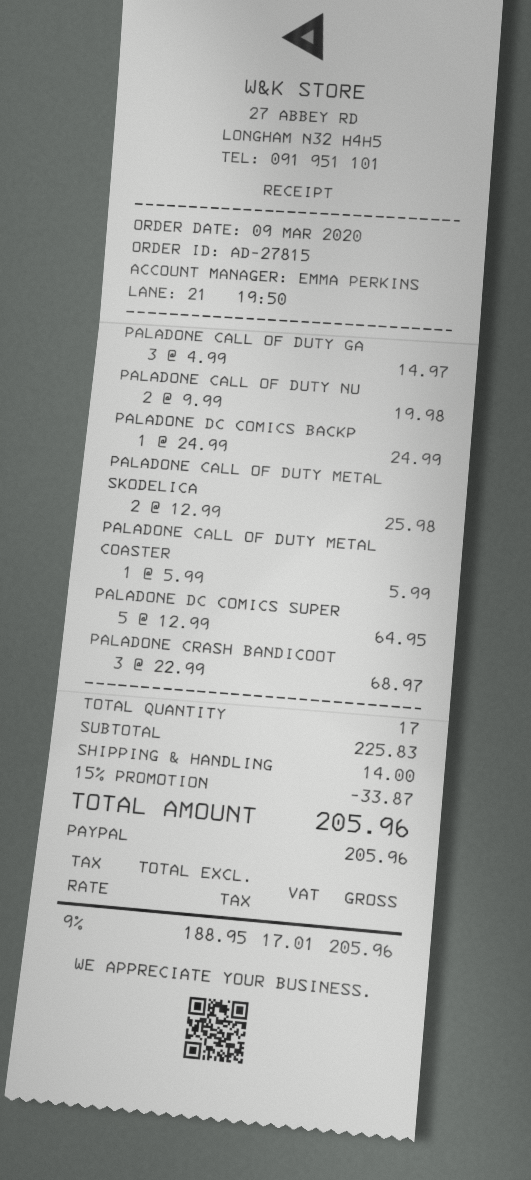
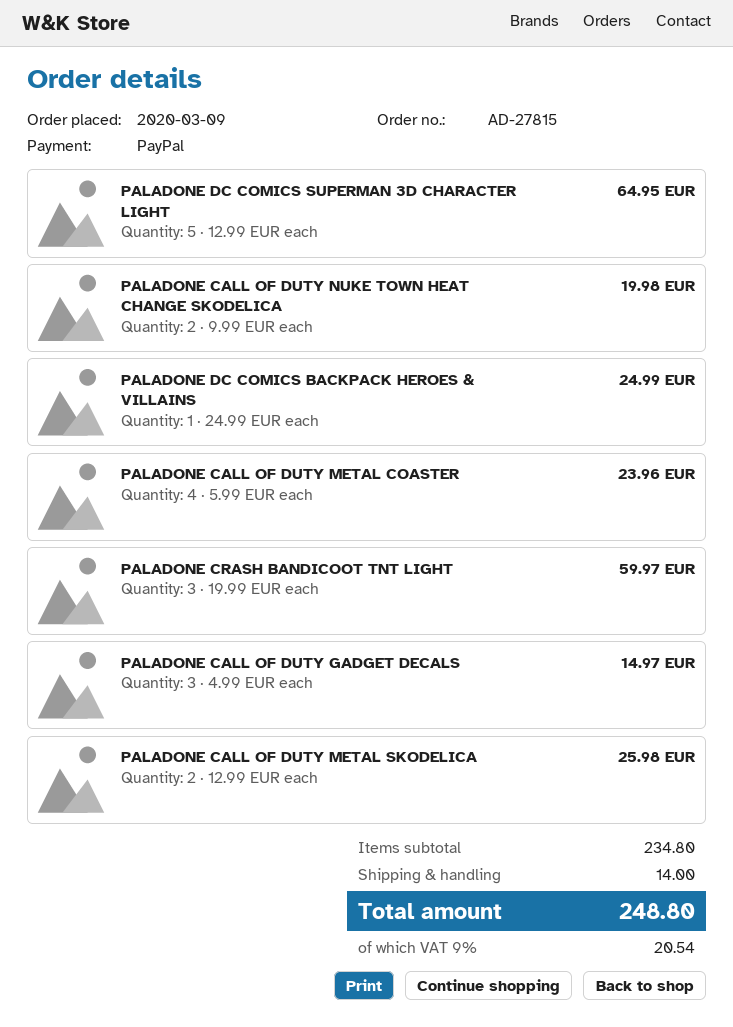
PALADONE CALL OF DUTY METAL COASTER: 1 x 5.99 = 5.99 -> 4 x 5.99 = 23.96
PALADONE CRASH BANDICOOT: 3 x 22.99 = 68.97 -> 3 x 19.99 = 59.97
subtotal: 225.83 -> 234.80
discount: 15% = 33.87 -> none
tax: 9% = 17.01 -> 9% = 20.54
total: 205.96 -> 248.80

